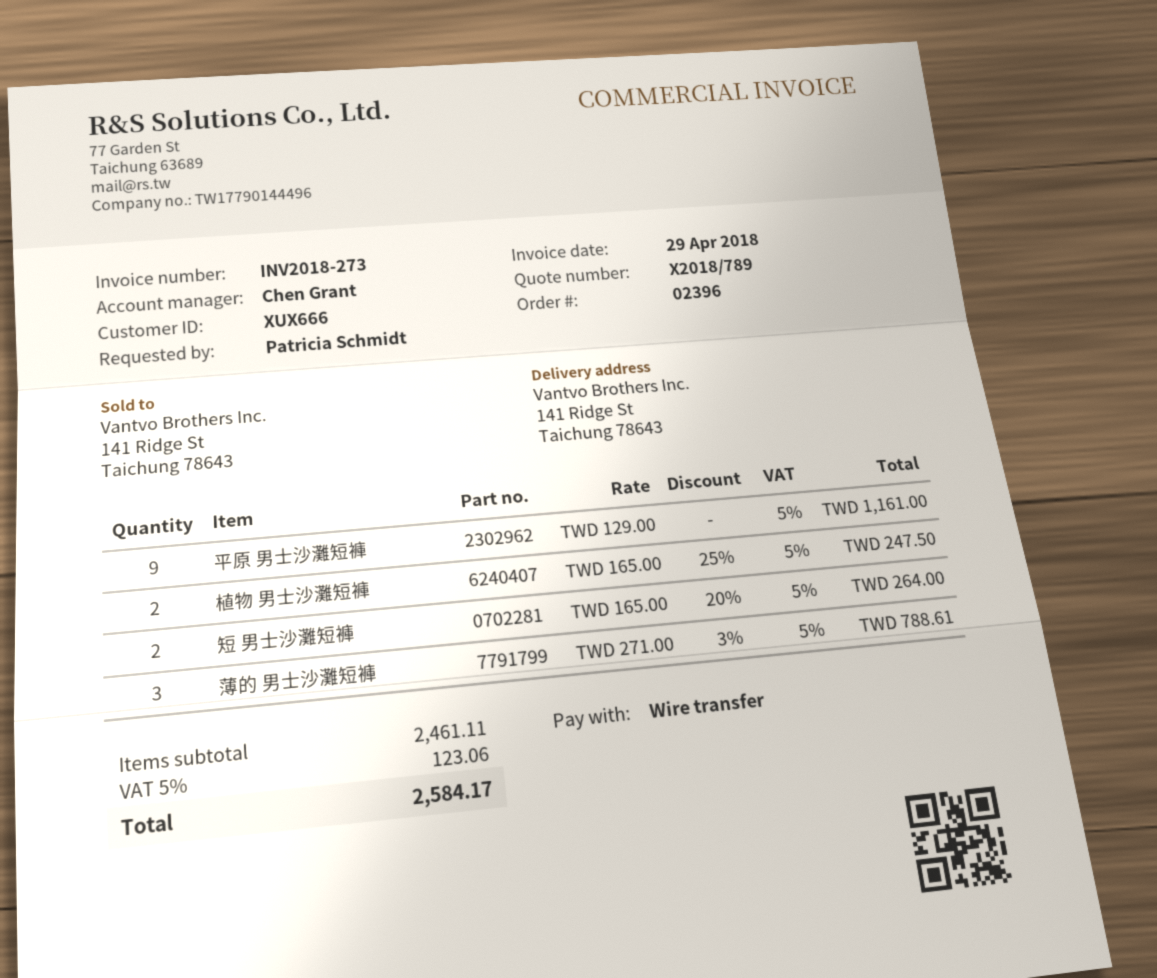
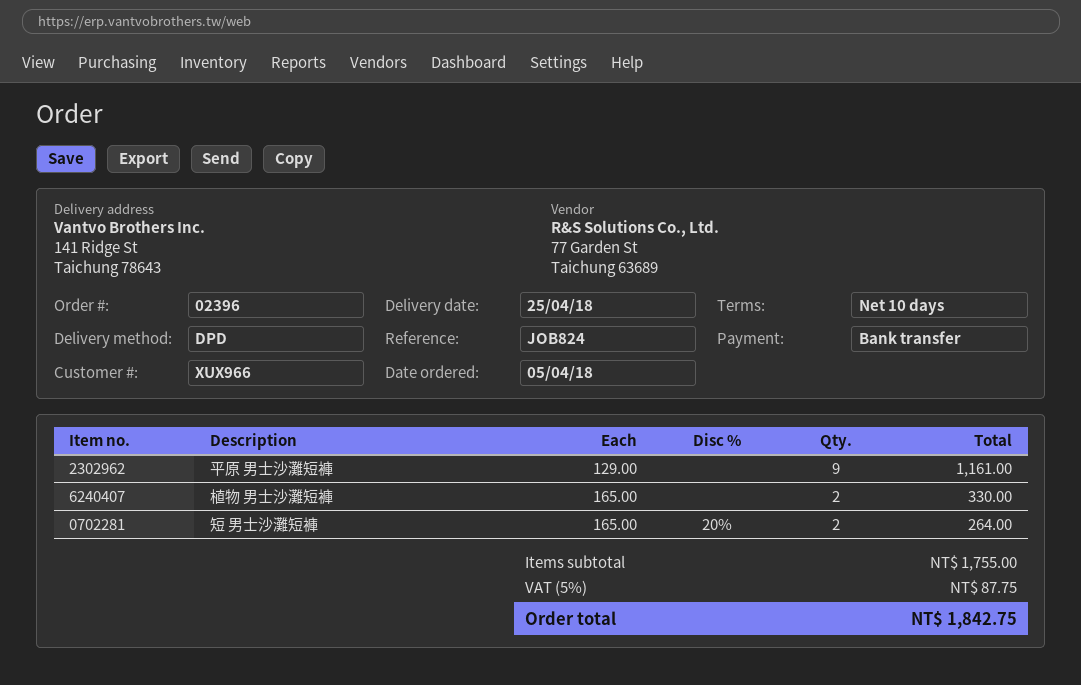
customer number: XUX666 -> XUX966
植物 男士沙灘短褲: 2 x 165.00 - 25% = 247.50 -> 2 x 165.00 = 330.00
薄的 男士沙灘短褲: 3 x 271.00 - 3% = 788.61 -> none
subtotal: 2461.11 -> 1755.00
tax: 5% = 123.06 -> 5% = 87.75
total: 2584.17 -> 1842.75

